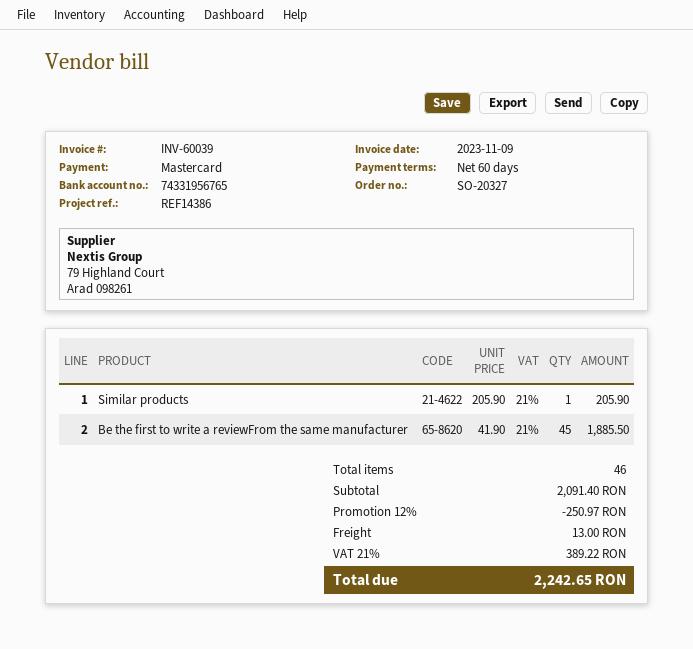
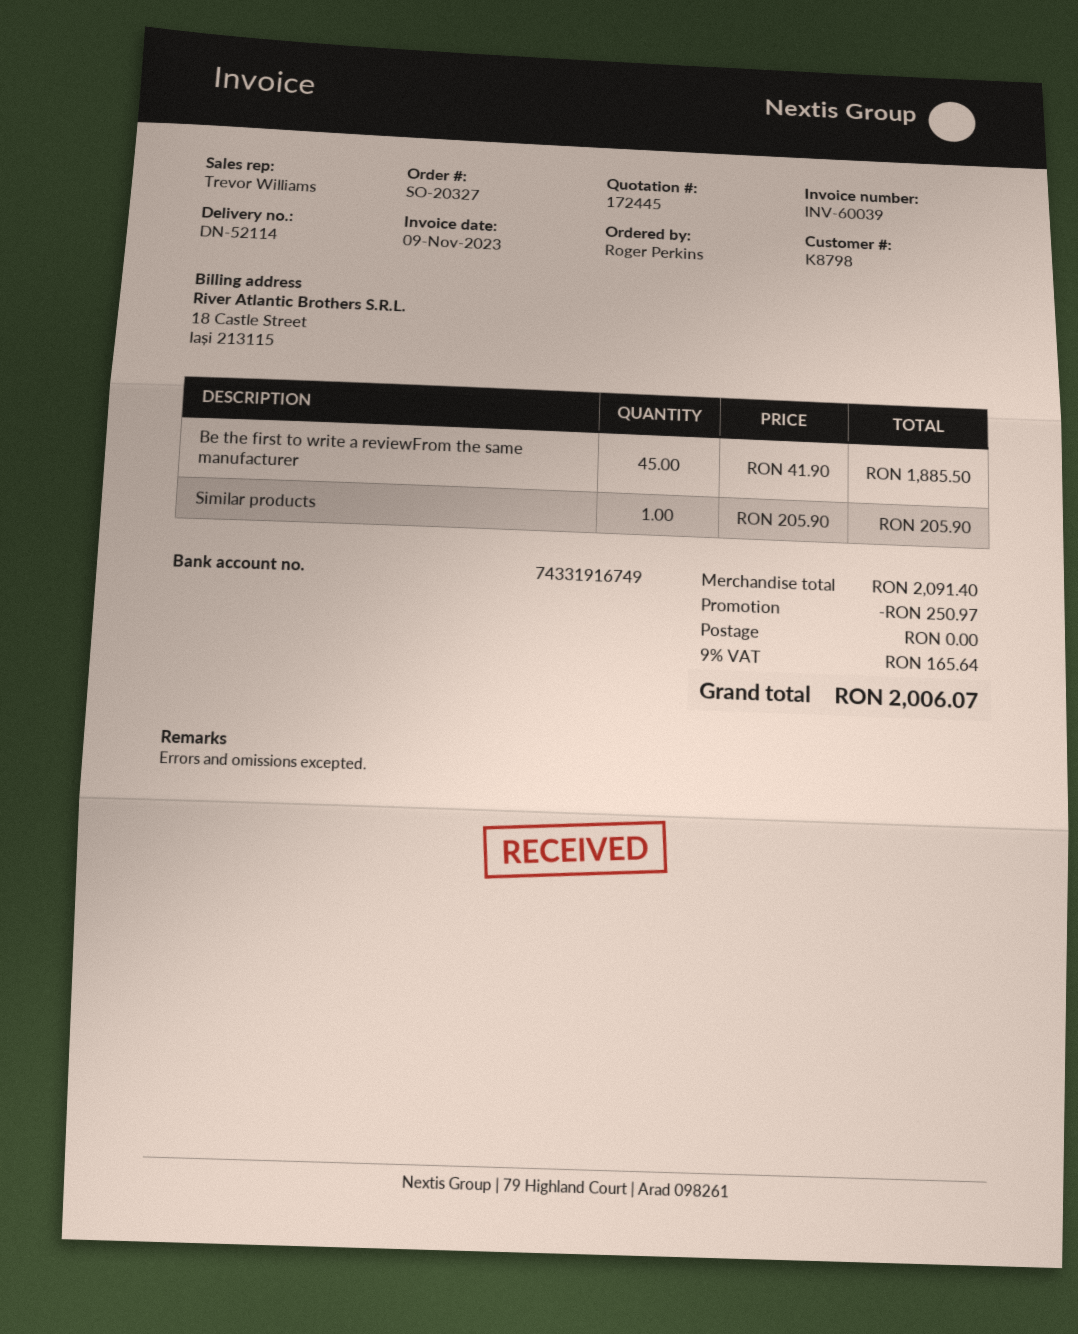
bank account: 74331956765 -> 74331916749
shipping: 13.00 -> 0.00
tax: 21% = 389.22 -> 9% = 165.64
total: 2242.65 -> 2006.07

